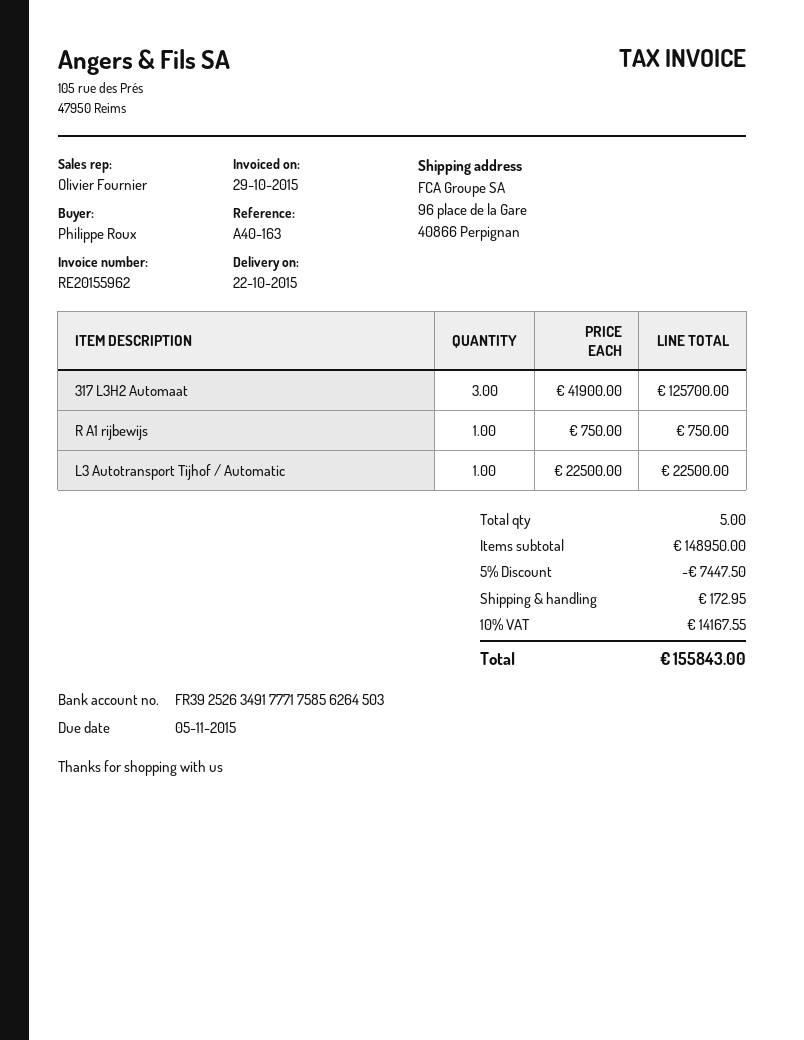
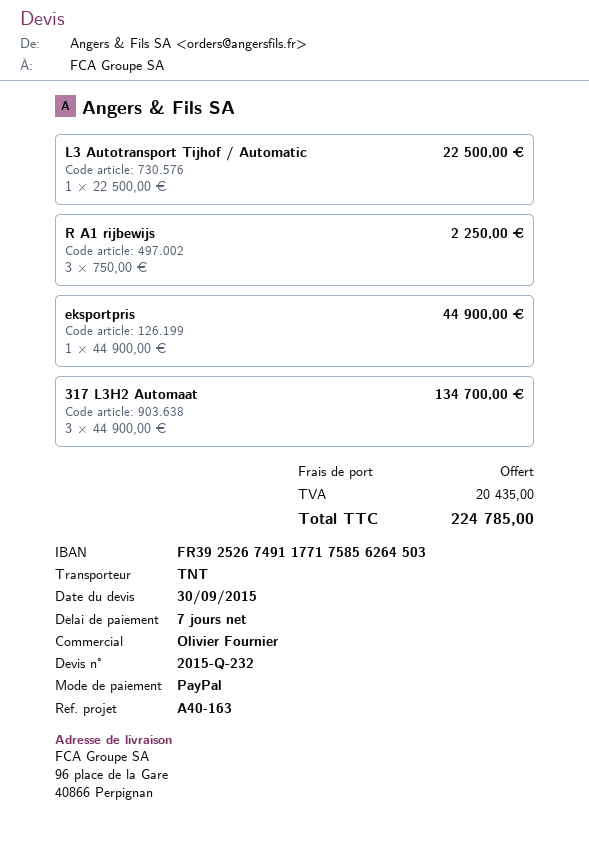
bank account: FR3925263491777175856264503 -> FR3925267491177175856264503
317 L3H2 Automaat: 3 x 41900.00 = 125700.00 -> 3 x 44900.00 = 134700.00
R A1 rijbewijs: 1 x 750.00 = 750.00 -> 3 x 750.00 = 2250.00
eksportpris: none -> 1 x 44900.00 = 44900.00
discount: 5% = 7447.50 -> none
shipping: 172.95 -> 0.00
tax: 14167.55 -> 20435.00
total: 155843.00 -> 224785.00

